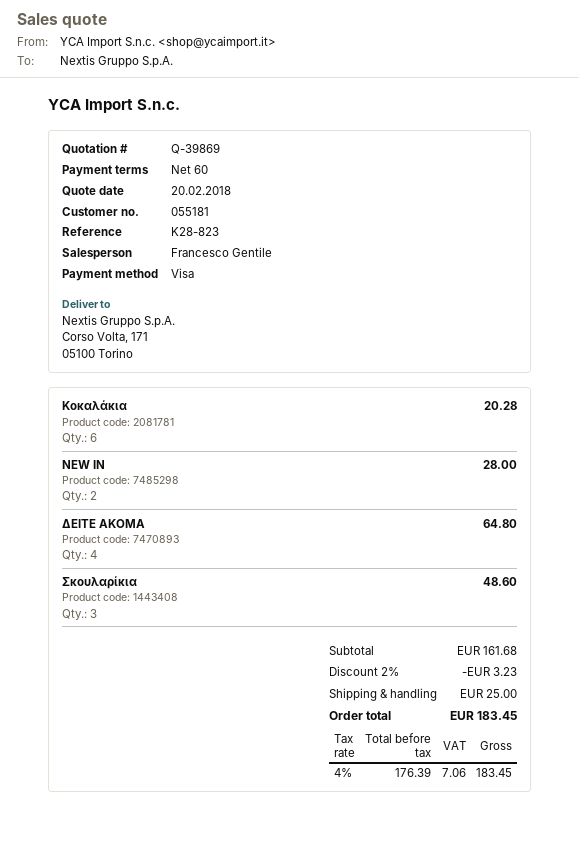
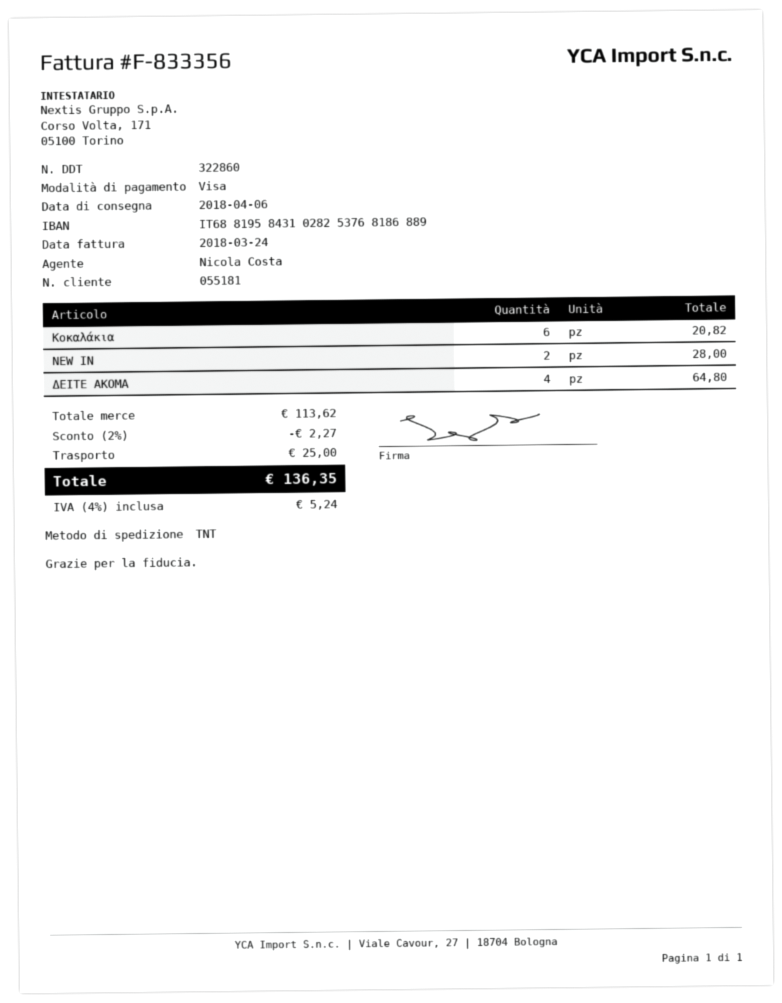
sales rep: Francesco Gentile -> Nicola Costa
Κοκαλάκια: 6 for 20.28 -> 6 for 20.82
Σκουλαρίκια: 3 for 48.60 -> none
subtotal: 161.68 -> 113.62
discount: 2% = 3.23 -> 2% = 2.27
tax: 4% = 7.06 -> 4% = 5.24
total: 183.45 -> 136.35

